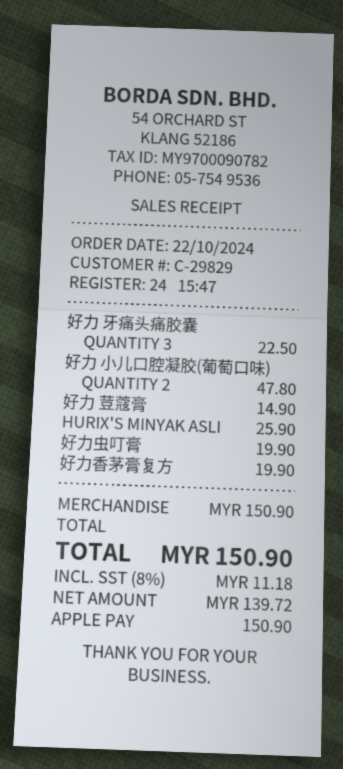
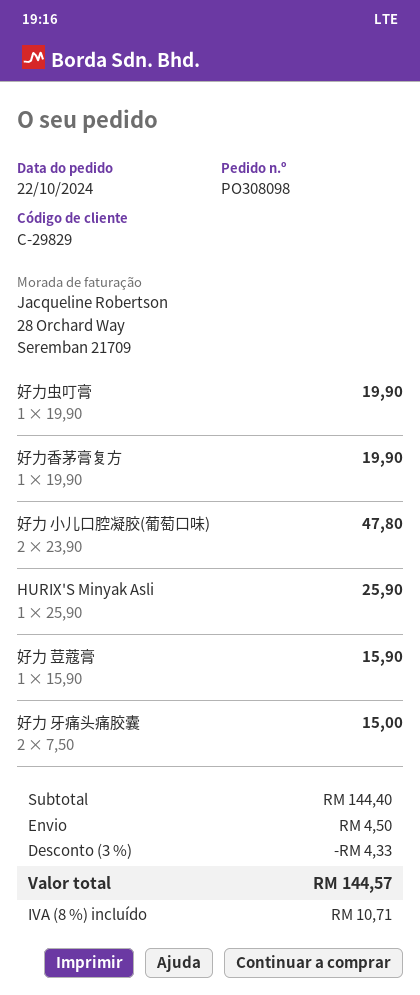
好力 牙痛头痛胶囊: 3 for 22.50 -> 2 for 15.00
好力 荳蔻膏: 1 for 14.90 -> 1 for 15.90
subtotal: 150.90 -> 144.40
discount: none -> 3% = 4.33
shipping: none -> 4.50
tax: 8% = 11.18 -> 8% = 10.71
total: 150.90 -> 144.57

